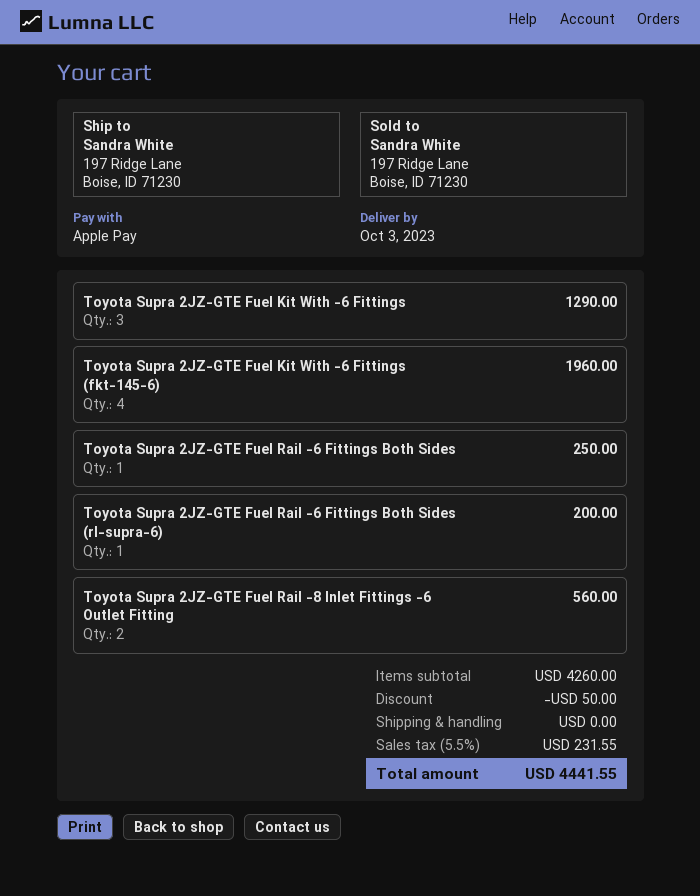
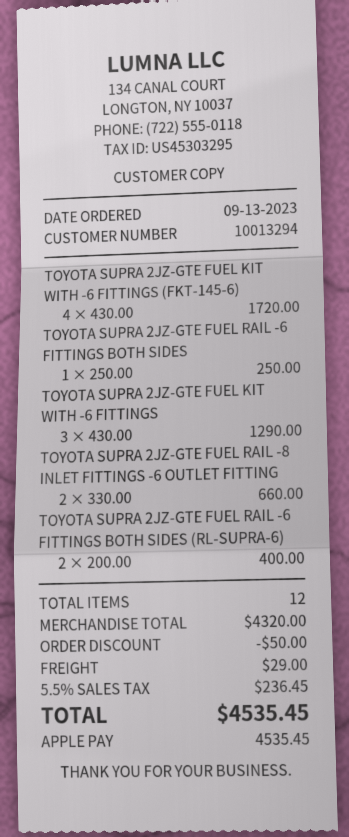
Toyota Supra 2JZ-GTE Fuel Kit With -6 Fittings (fkt-145-6): 4 for 1960.00 -> 4 for 1720.00
Toyota Supra 2JZ-GTE Fuel Rail -6 Fittings Both Sides (rl-supra-6): 1 for 200.00 -> 2 for 400.00
Toyota Supra 2JZ-GTE Fuel Rail -8 Inlet Fittings -6 Outlet Fitting: 2 for 560.00 -> 2 for 660.00
subtotal: 4260.00 -> 4320.00
shipping: 0.00 -> 29.00
tax: 5.5% = 231.55 -> 5.5% = 236.45
total: 4441.55 -> 4535.45

